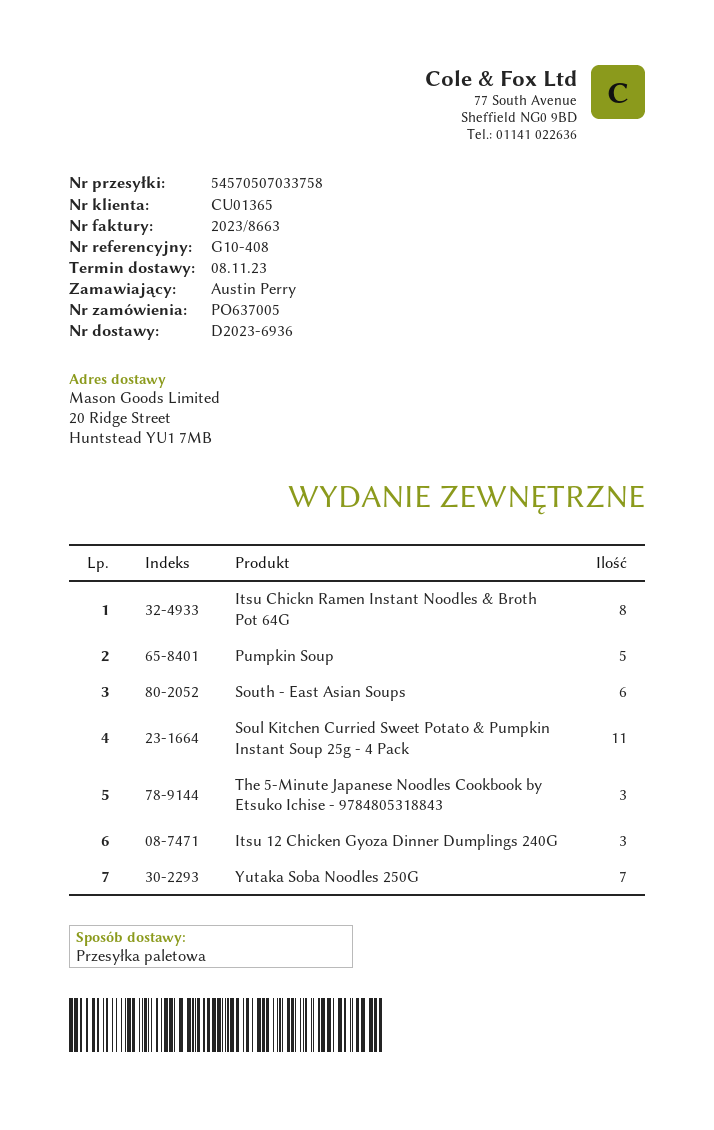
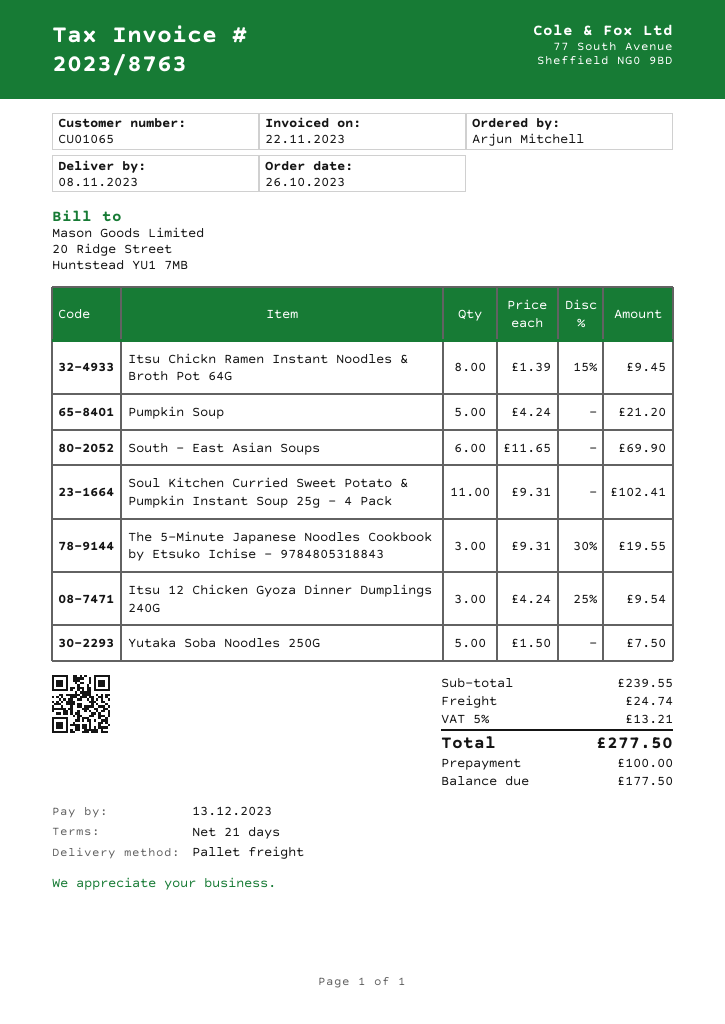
invoice number: 2023/8663 -> 2023/8763
customer number: CU01365 -> CU01065
ordered by: Austin Perry -> Arjun Mitchell
Yutaka Soba Noodles 250G: 7 -> 5

